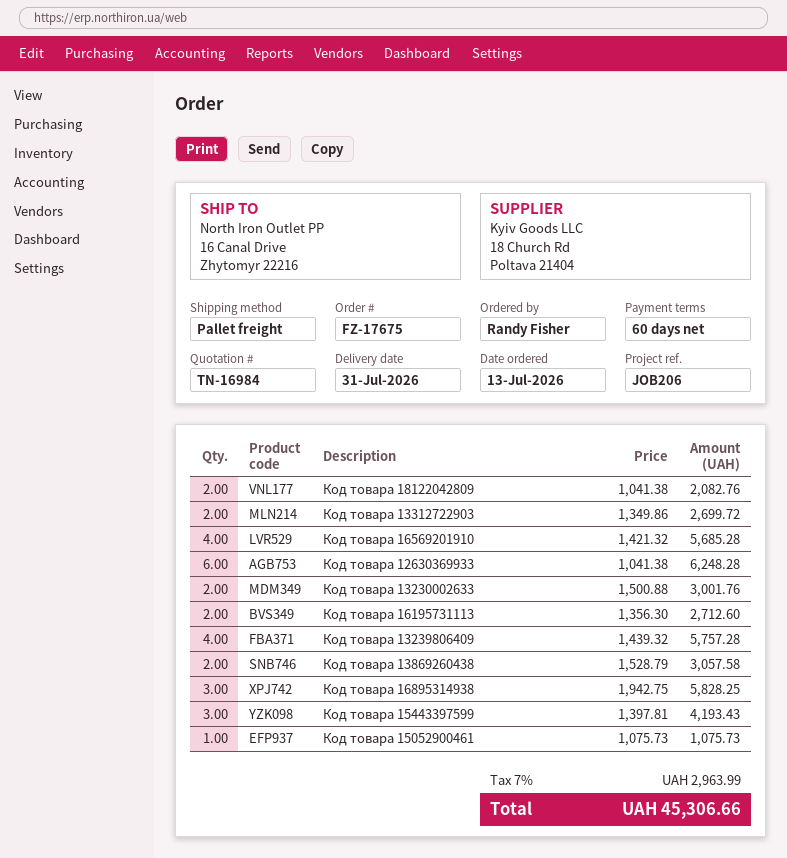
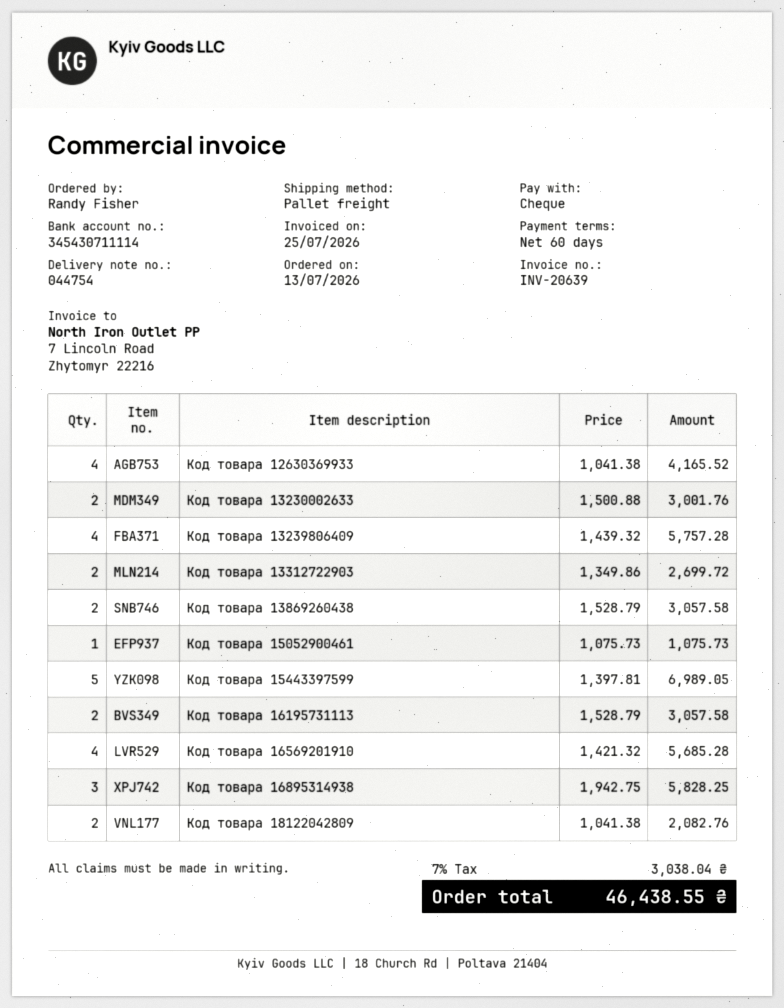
Код товара 12630369933: 6 x 1041.38 = 6248.28 -> 4 x 1041.38 = 4165.52
Код товара 16195731113: 2 x 1356.30 = 2712.60 -> 2 x 1528.79 = 3057.58
Код товара 15443397599: 3 x 1397.81 = 4193.43 -> 5 x 1397.81 = 6989.05
tax: 7% = 2963.99 -> 7% = 3038.04
total: 45306.66 -> 46438.55

